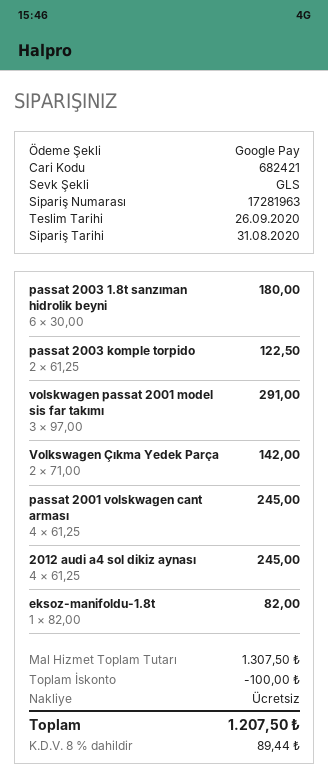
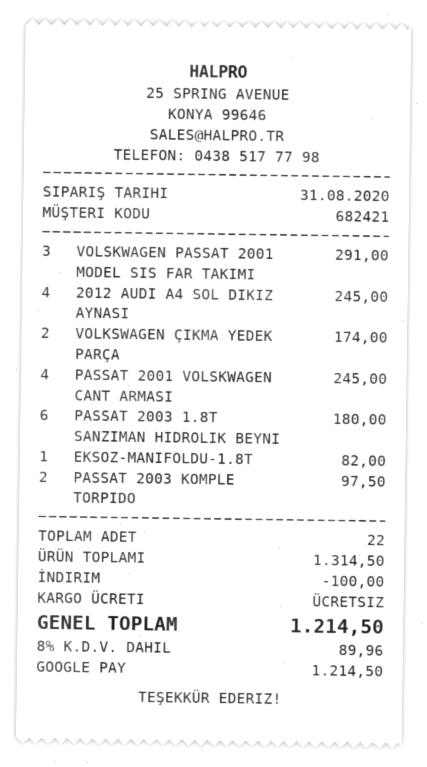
passat 2003 komple torpido: 2 for 122.50 -> 2 for 97.50
Volkswagen Çıkma Yedek Parça: 2 for 142.00 -> 2 for 174.00
subtotal: 1307.50 -> 1314.50
tax: 8% = 89.44 -> 8% = 89.96
total: 1207.50 -> 1214.50

